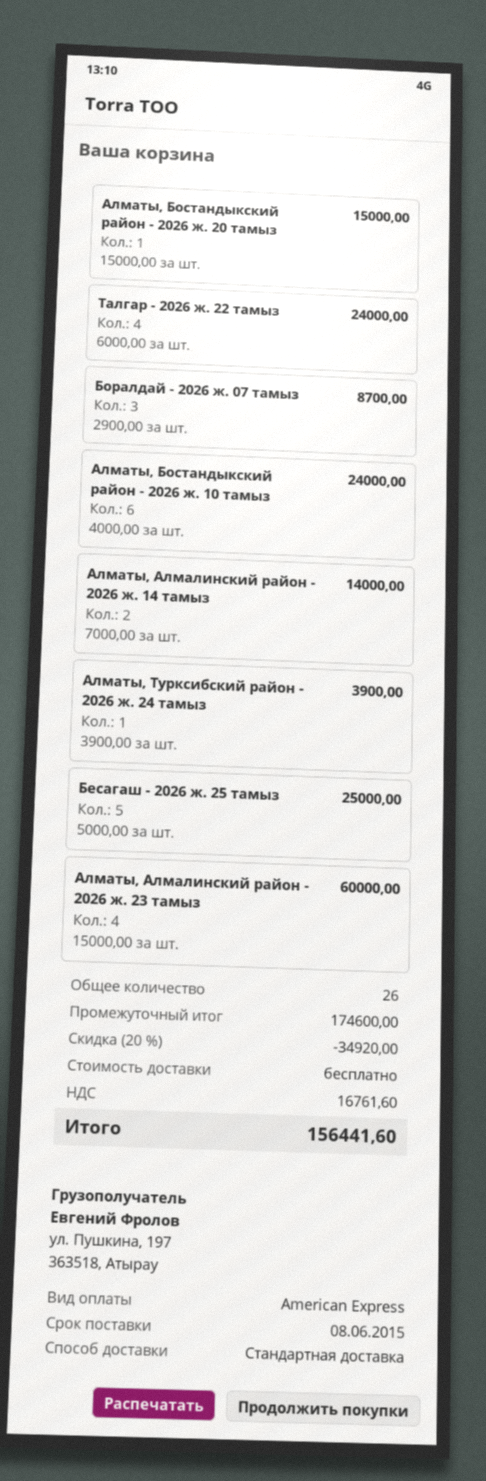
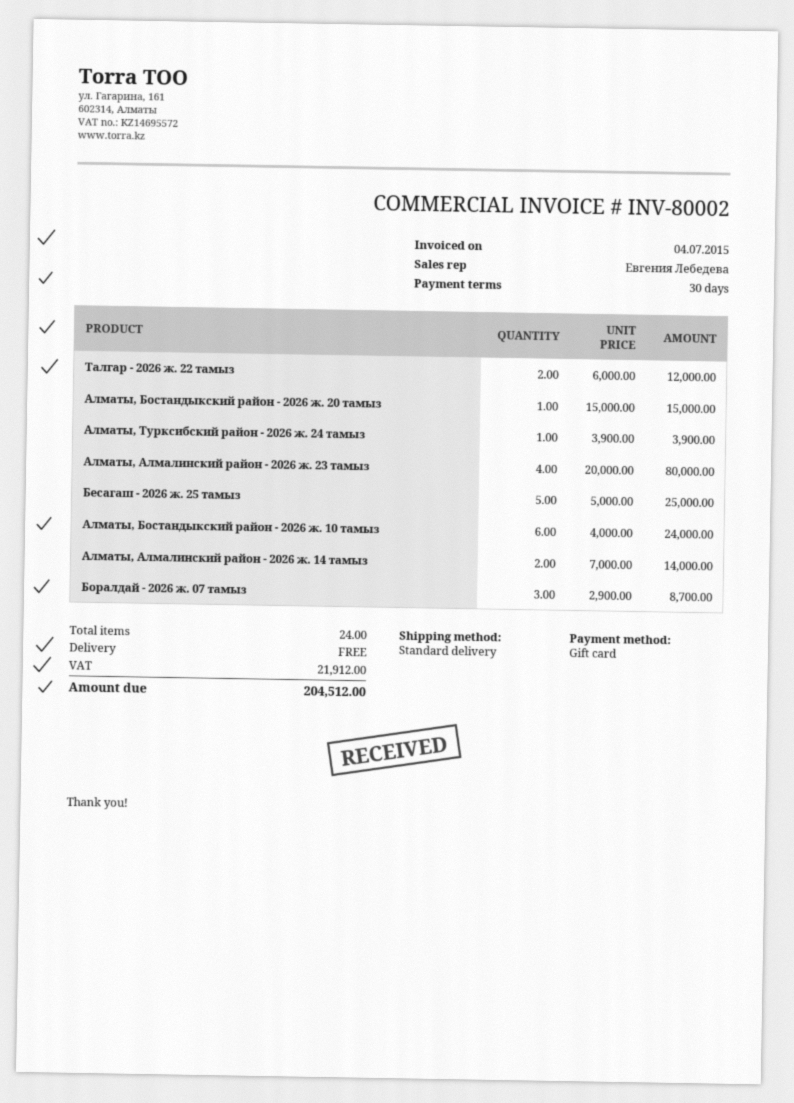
payment method: American Express -> gift card
Талгар - 2026 ж. 22 тамыз: 4 x 6000.00 = 24000.00 -> 2 x 6000.00 = 12000.00
Алматы, Алмалинский район - 2026 ж. 23 тамыз: 4 x 15000.00 = 60000.00 -> 4 x 20000.00 = 80000.00
total quantity: 26 -> 24
discount: 20% = 34920.00 -> none
tax: 16761.60 -> 21912.00
total: 156441.60 -> 204512.00

